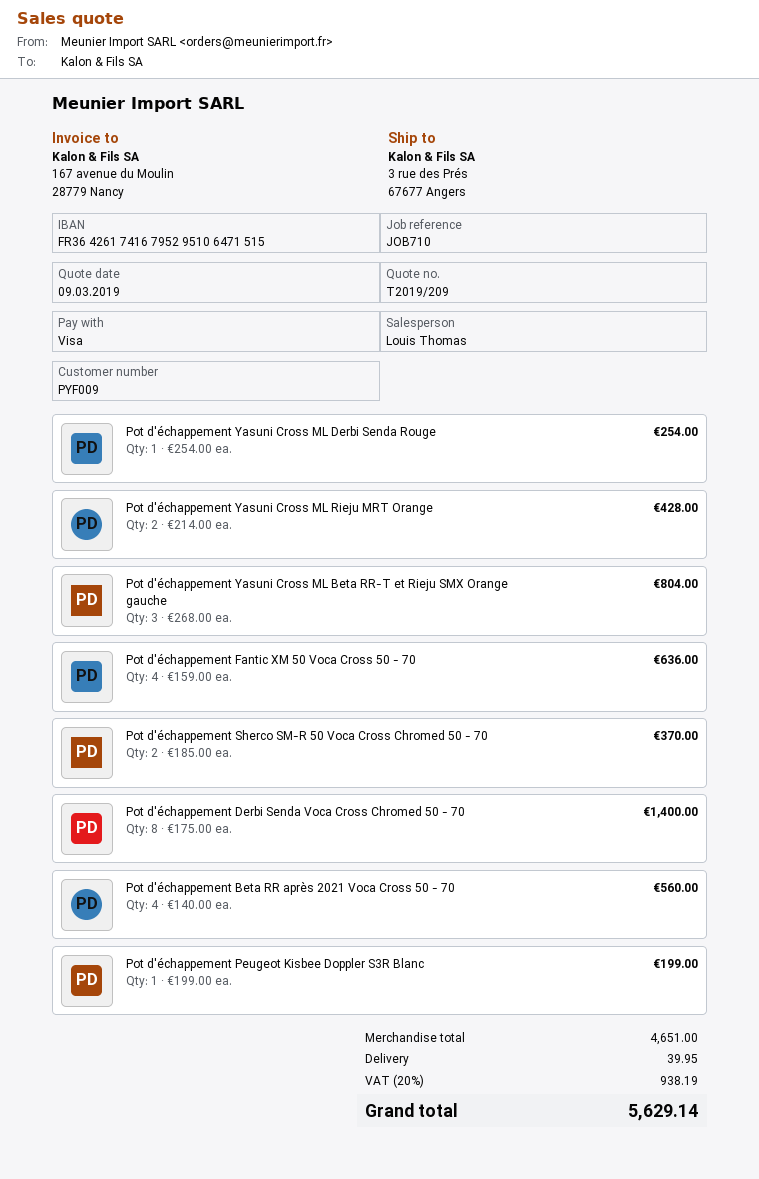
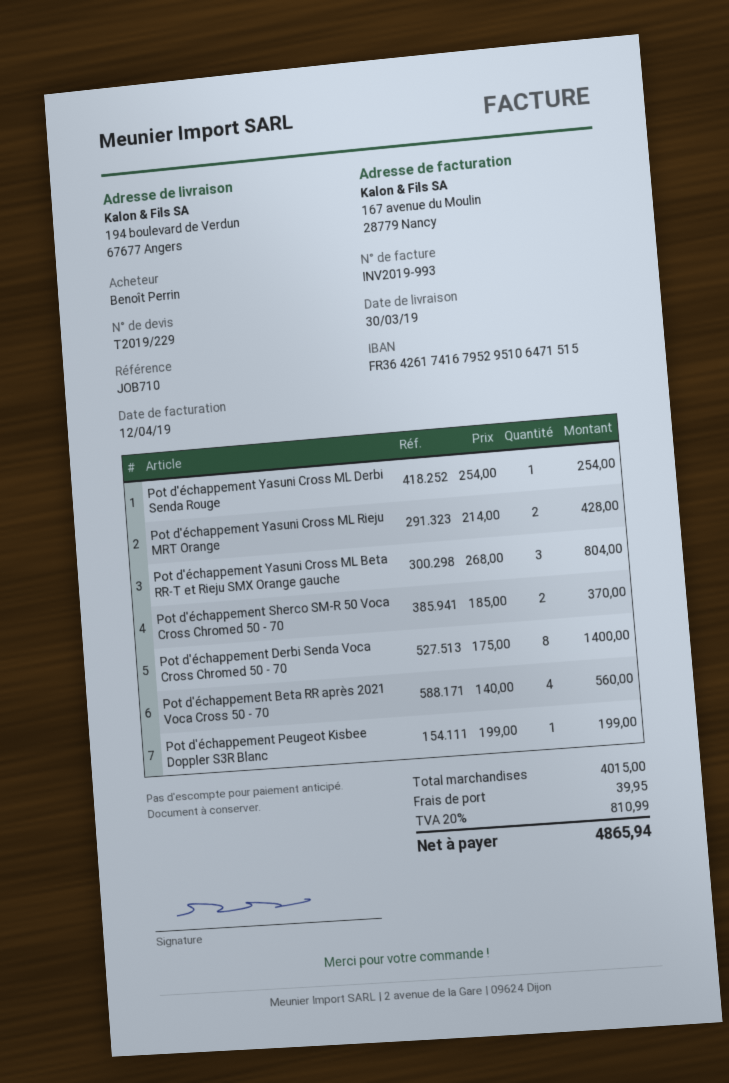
quote number: T2019/209 -> T2019/229
ship to: 3 rue des Prés, 67677 Angers -> 194 boulevard de Verdun, 67677 Angers
Pot d'échappement Fantic XM 50 Voca Cross 50 - 70: 4 x 159.00 = 636.00 -> none
subtotal: 4651.00 -> 4015.00
tax: 20% = 938.19 -> 20% = 810.99
total: 5629.14 -> 4865.94

